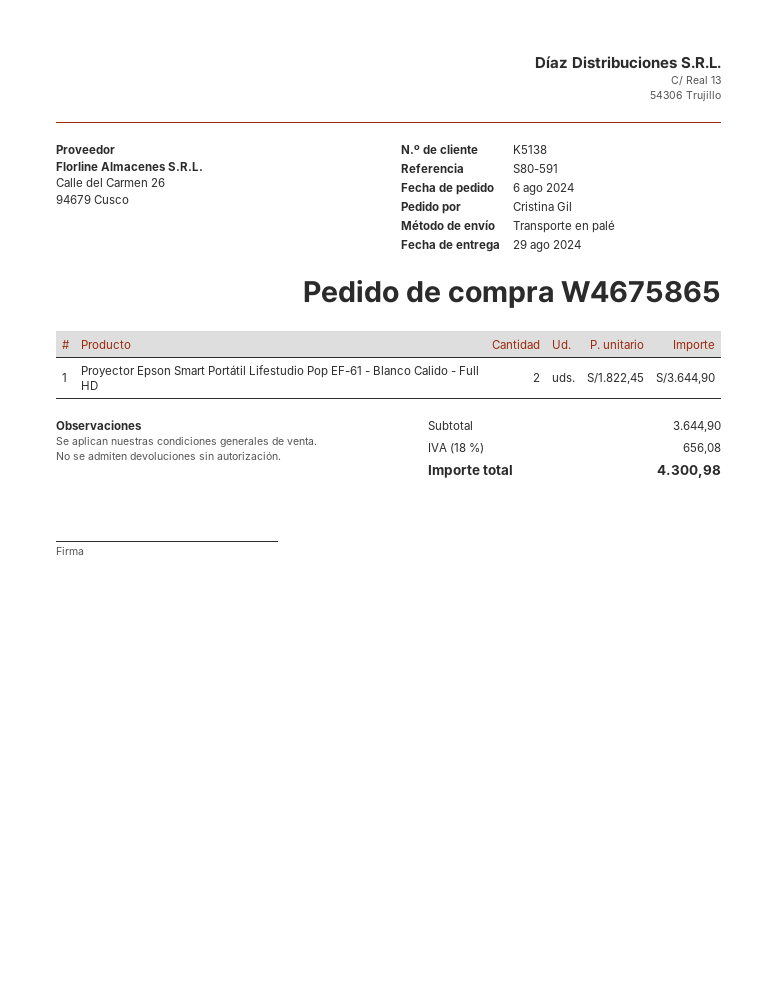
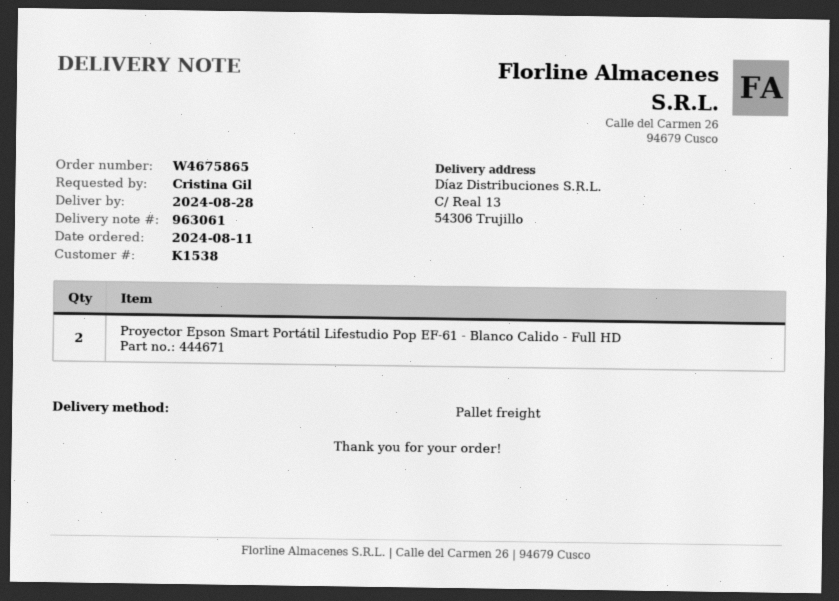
order date: 2024-08-06 -> 2024-08-11
delivery date: 2024-08-29 -> 2024-08-28
customer number: K5138 -> K1538

